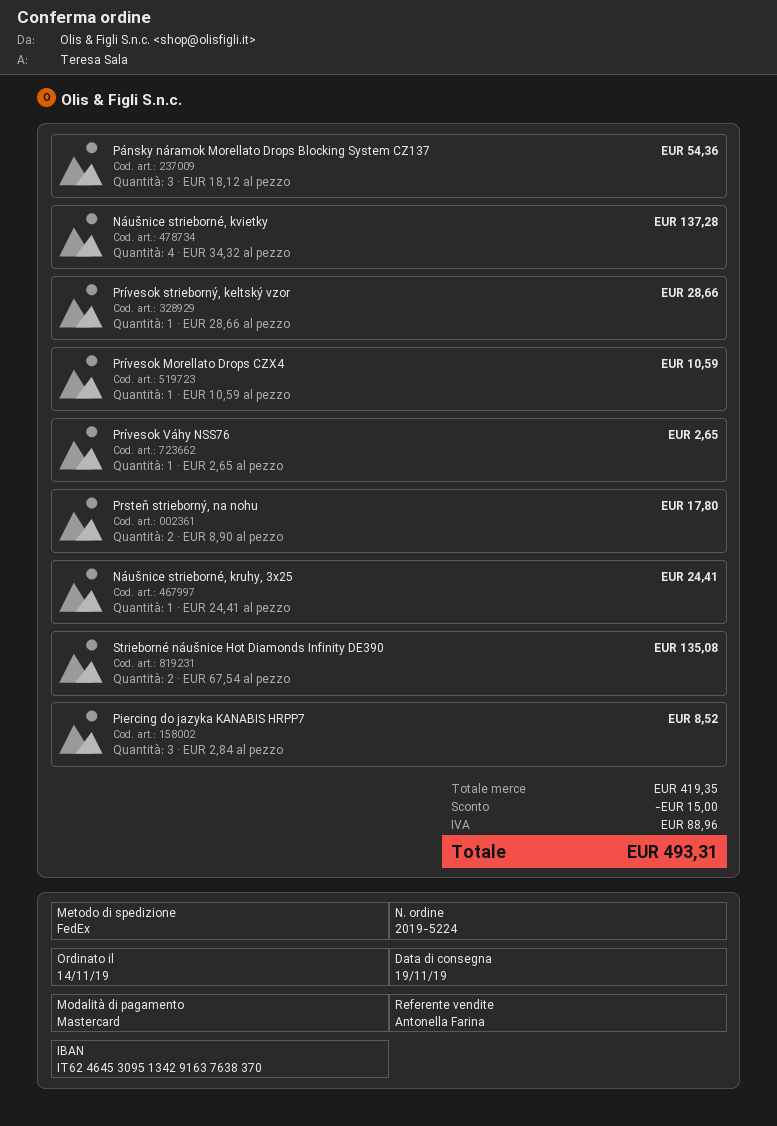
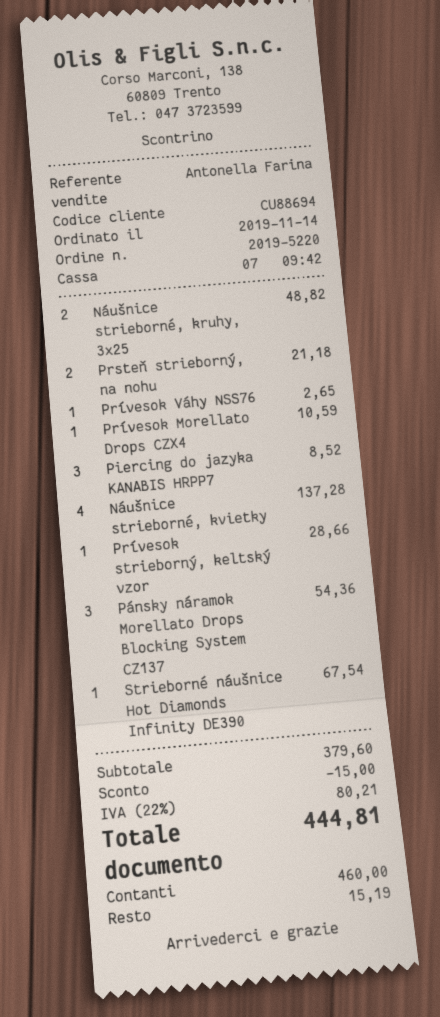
order number: 2019-5224 -> 2019-5220
payment method: Mastercard -> cash
Prsteň strieborný, na nohu: 2 for 17.80 -> 2 for 21.18
Náušnice strieborné, kruhy, 3x25: 1 for 24.41 -> 2 for 48.82
Strieborné náušnice Hot Diamonds Infinity DE390: 2 for 135.08 -> 1 for 67.54
subtotal: 419.35 -> 379.60
tax: 88.96 -> 80.21
total: 493.31 -> 444.81

